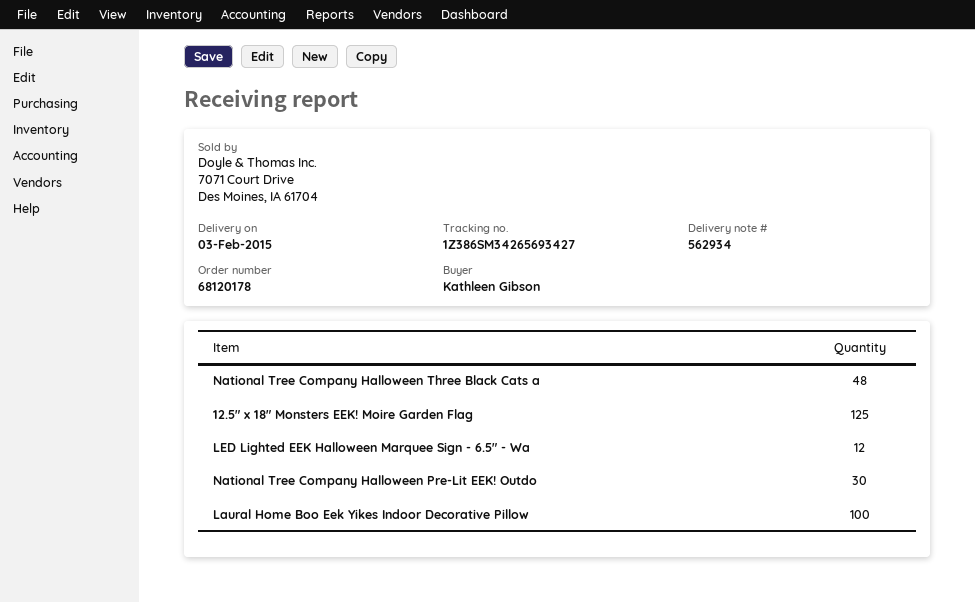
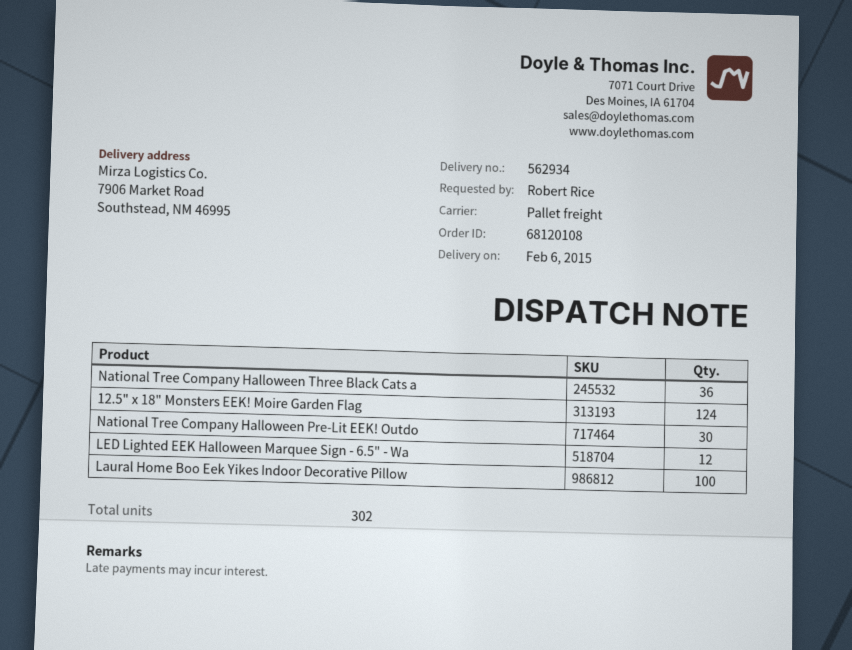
order number: 68120178 -> 68120108
delivery date: 2015-02-03 -> 2015-02-06
ordered by: Kathleen Gibson -> Robert Rice
National Tree Company Halloween Three Black Cats a: 48 -> 36
12.5" x 18" Monsters EEK! Moire Garden Flag: 125 -> 124

